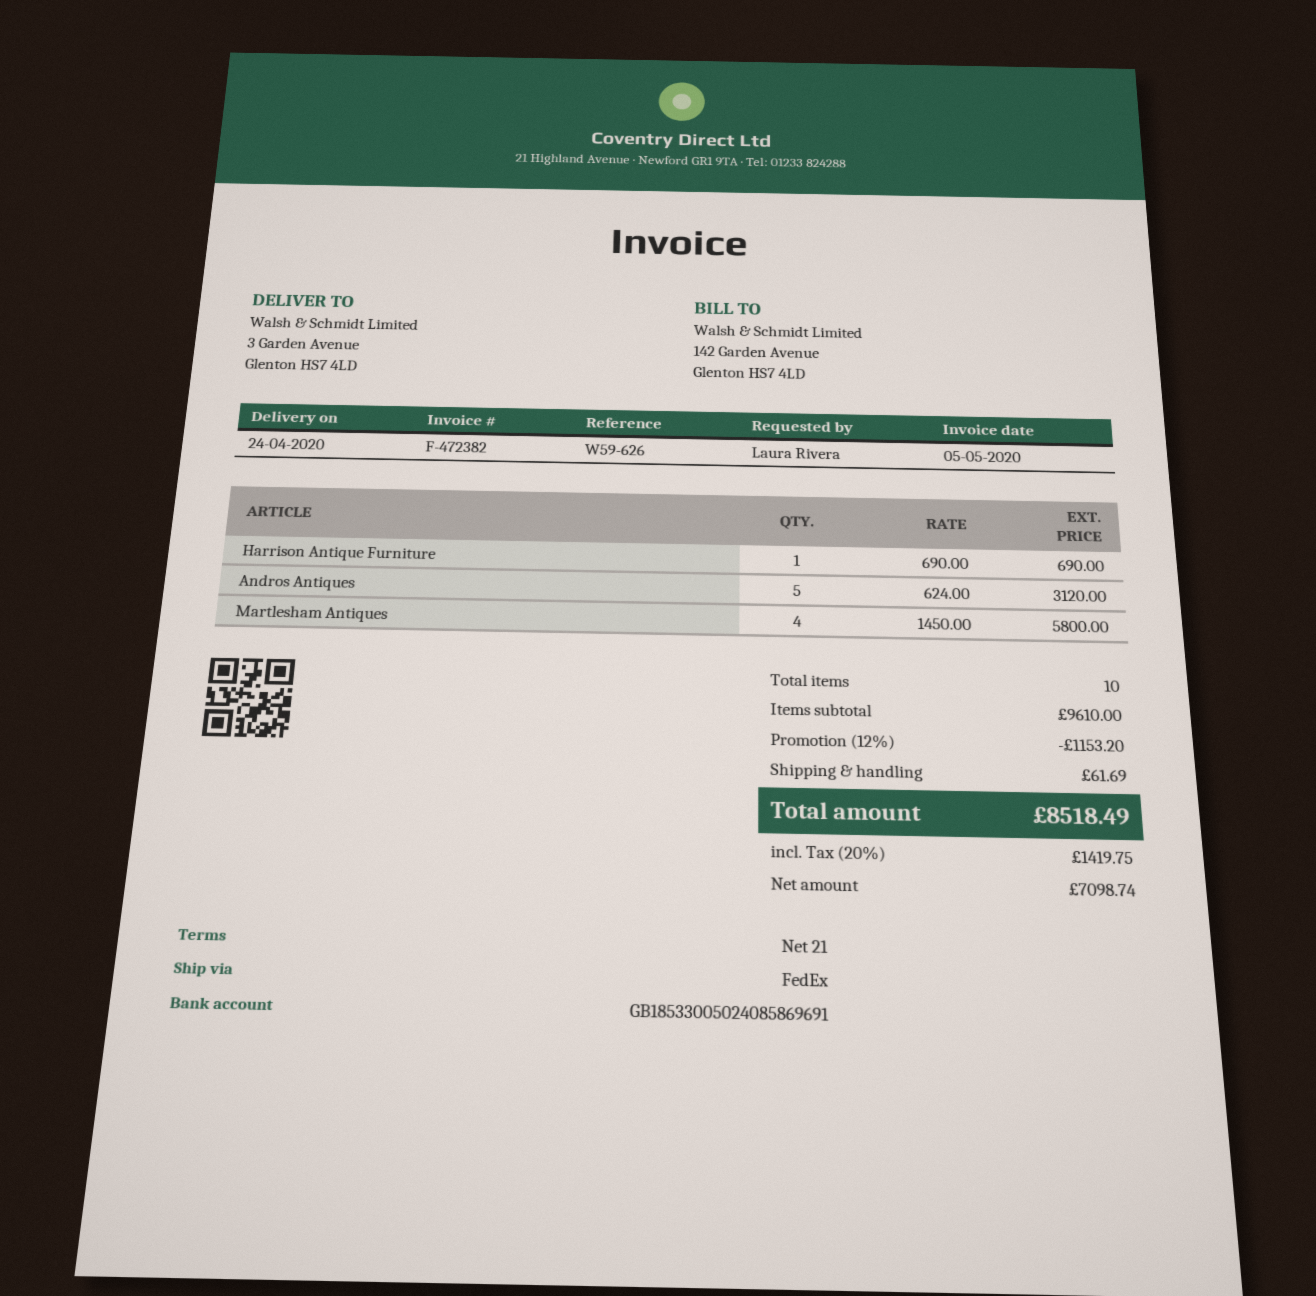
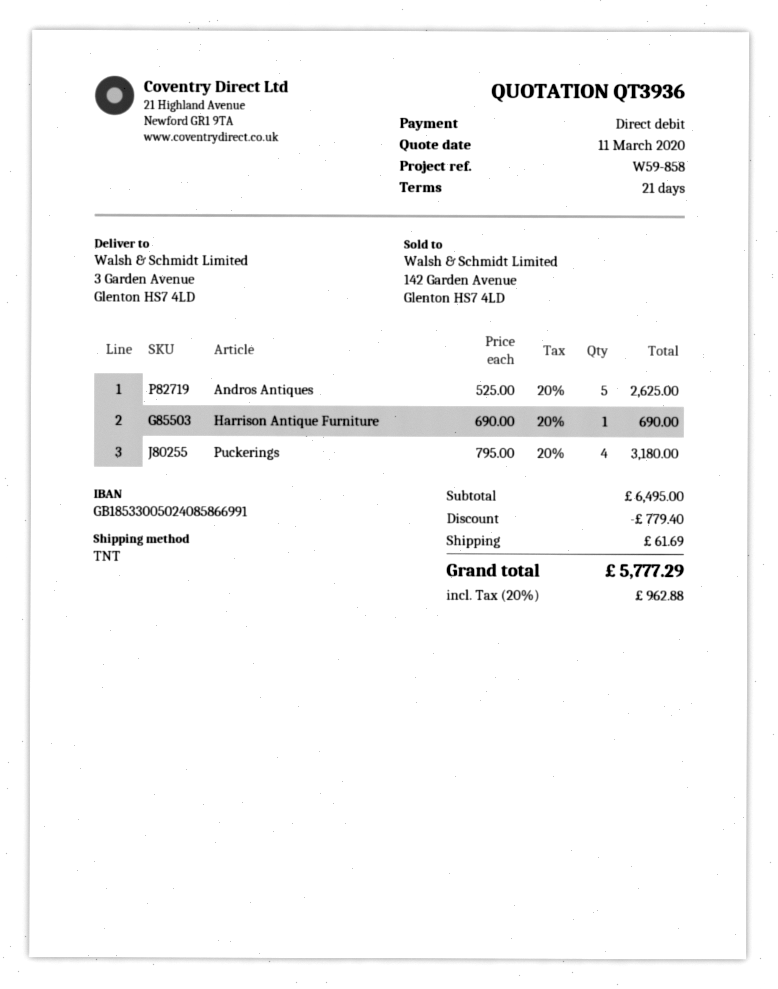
reference: W59-626 -> W59-858
bank account: GB18533005024085869691 -> GB18533005024085866991
shipping method: FedEx -> TNT
Andros Antiques: 5 x 624.00 = 3120.00 -> 5 x 525.00 = 2625.00
Martlesham Antiques: 4 x 1450.00 = 5800.00 -> none
Puckerings: none -> 4 x 795.00 = 3180.00
subtotal: 9610.00 -> 6495.00
discount: 1153.20 -> 779.40
tax: 20% = 1419.75 -> 20% = 962.88
total: 8518.49 -> 5777.29

